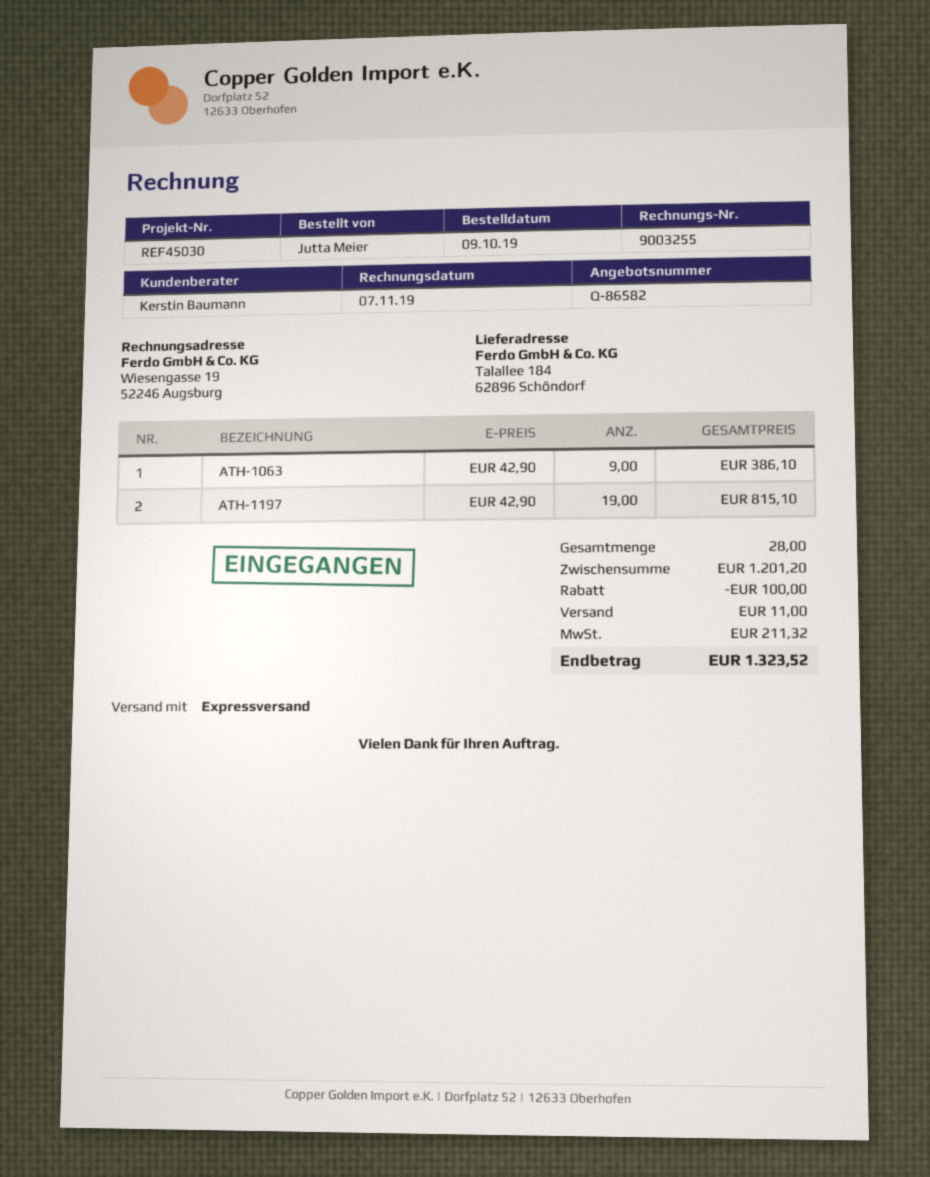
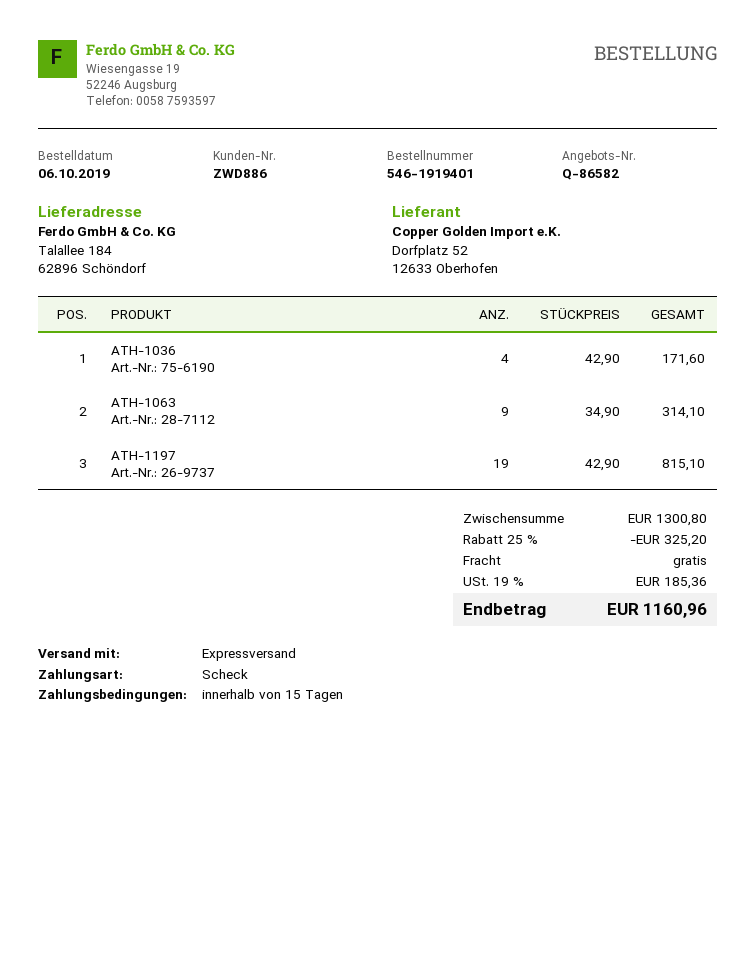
order date: 2019-10-09 -> 2019-10-06
ATH-1063: 9 x 42.90 = 386.10 -> 9 x 34.90 = 314.10
ATH-1036: none -> 4 x 42.90 = 171.60
subtotal: 1201.20 -> 1300.80
discount: 100.00 -> 325.20
shipping: 11.00 -> 0.00
tax: 211.32 -> 185.36
total: 1323.52 -> 1160.96

